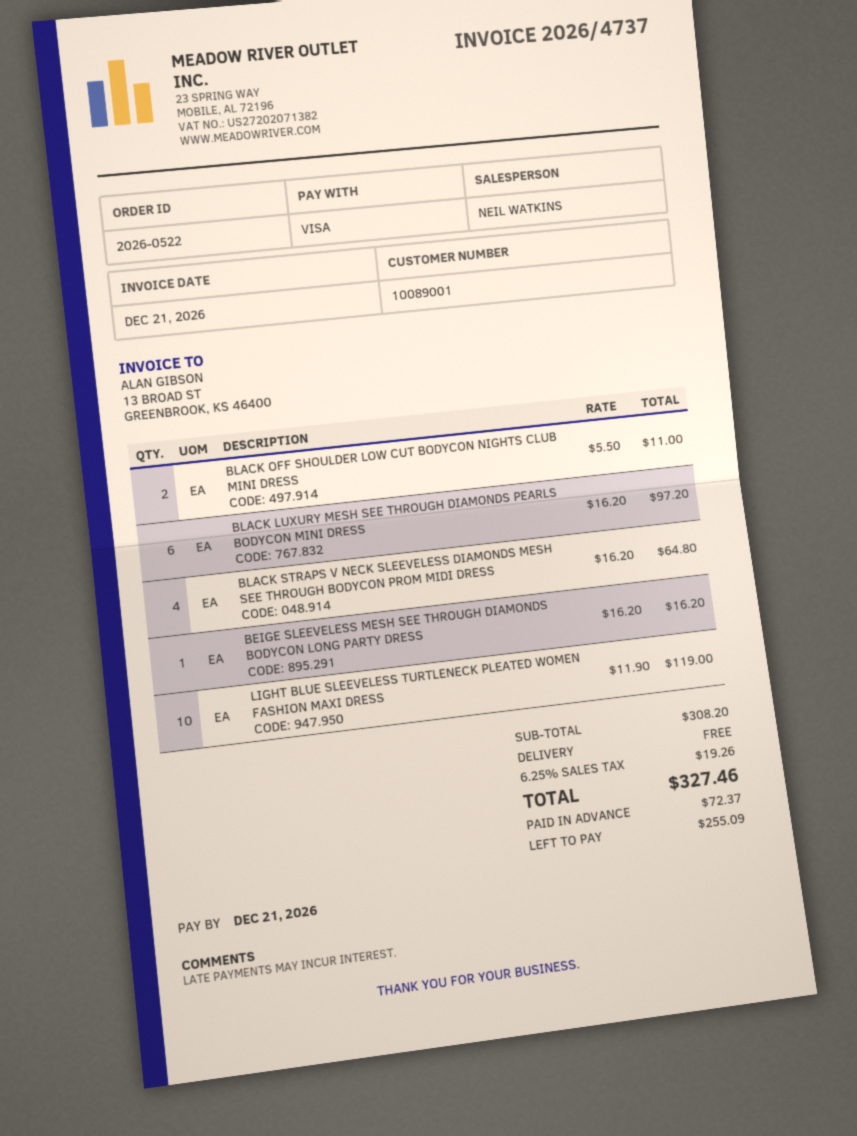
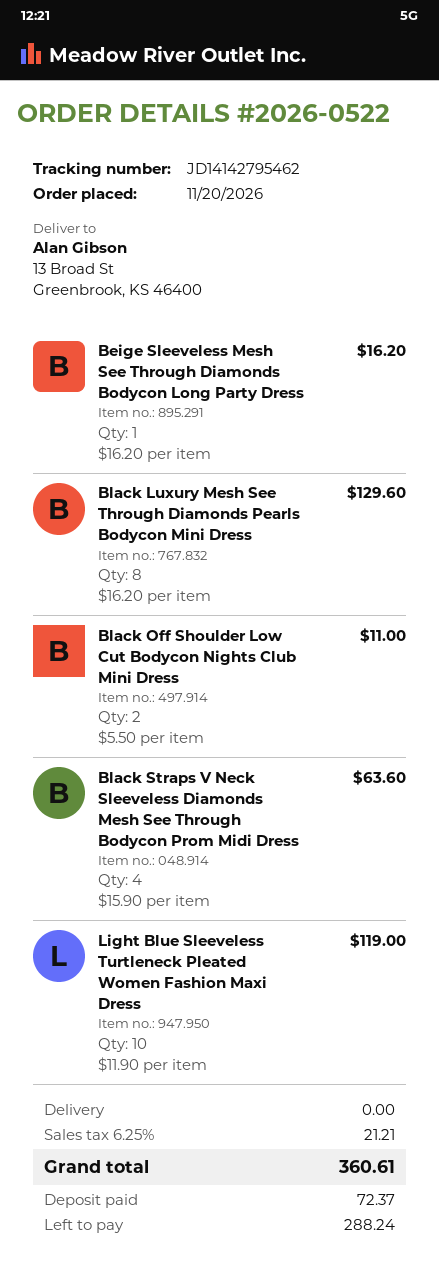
BLACK LUXURY MESH SEE THROUGH DIAMONDS PEARLS BODYCON MINI DRESS: 6 x 16.20 = 97.20 -> 8 x 16.20 = 129.60
BLACK STRAPS V NECK SLEEVELESS DIAMONDS MESH SEE THROUGH BODYCON PROM MIDI DRESS: 4 x 16.20 = 64.80 -> 4 x 15.90 = 63.60
tax: 6.25% = 19.26 -> 6.25% = 21.21
total: 327.46 -> 360.61
balance: 255.09 -> 288.24

